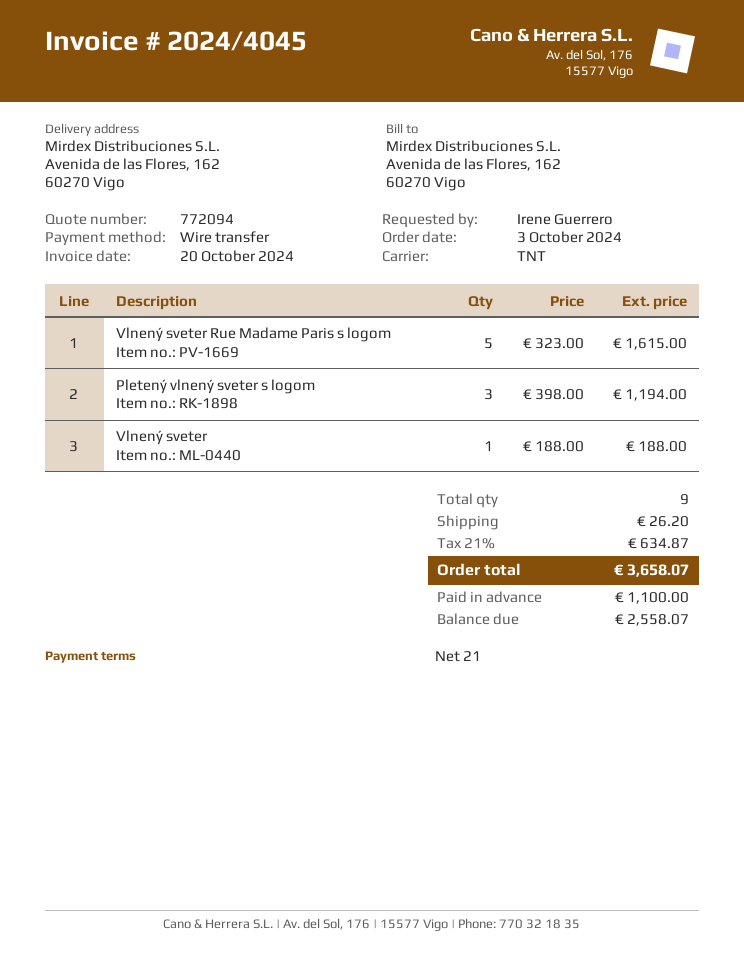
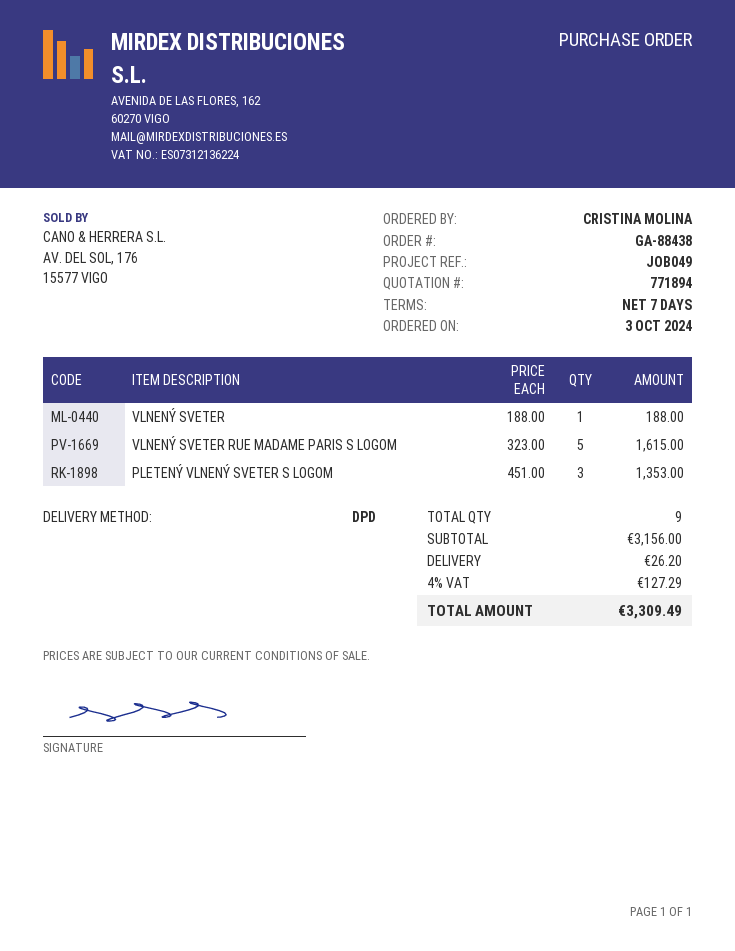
quote number: 772094 -> 771894
payment terms: 21 days -> 7 days
ordered by: Irene Guerrero -> CRISTINA MOLINA
shipping method: TNT -> DPD
Pletený vlnený sveter s logom: 3 x 398.00 = 1194.00 -> 3 x 451.00 = 1353.00
tax: 21% = 634.87 -> 4% = 127.29
total: 3658.07 -> 3309.49

